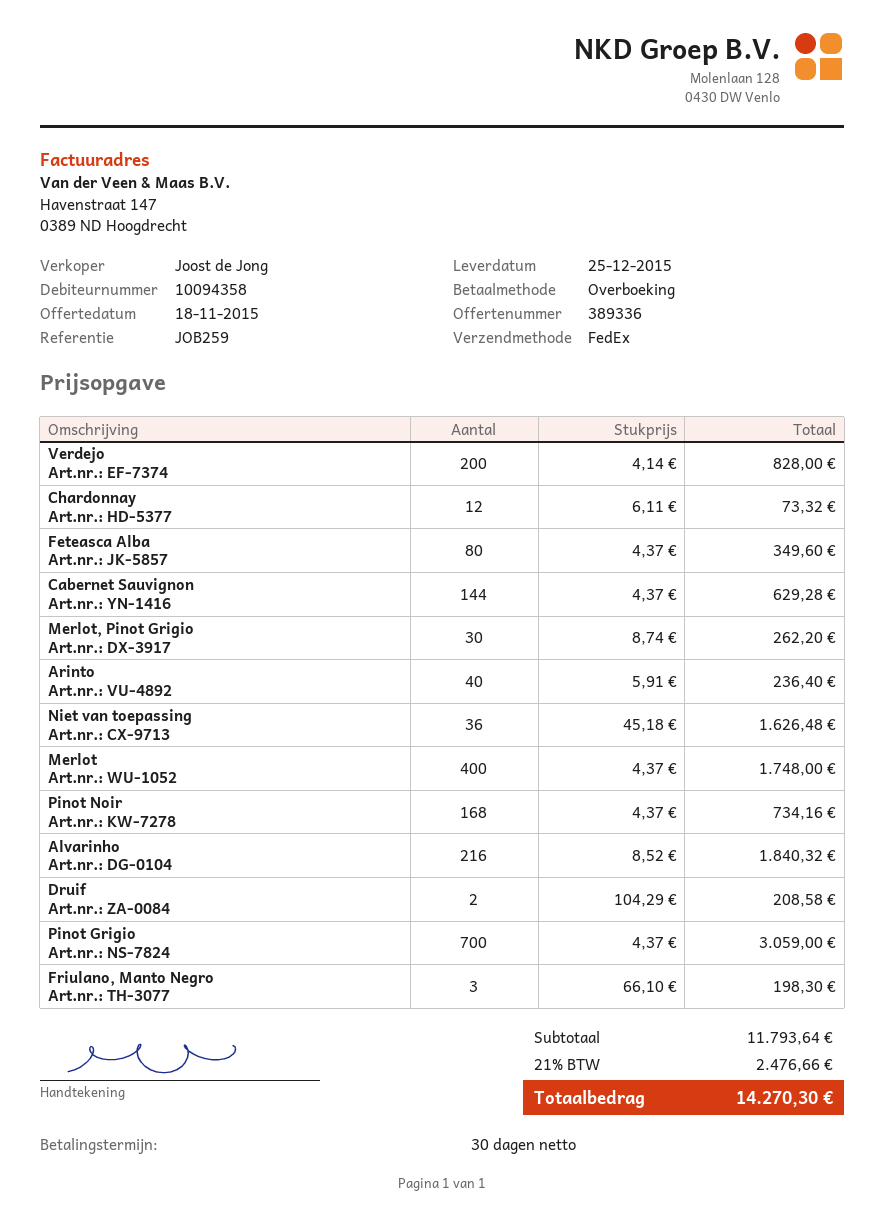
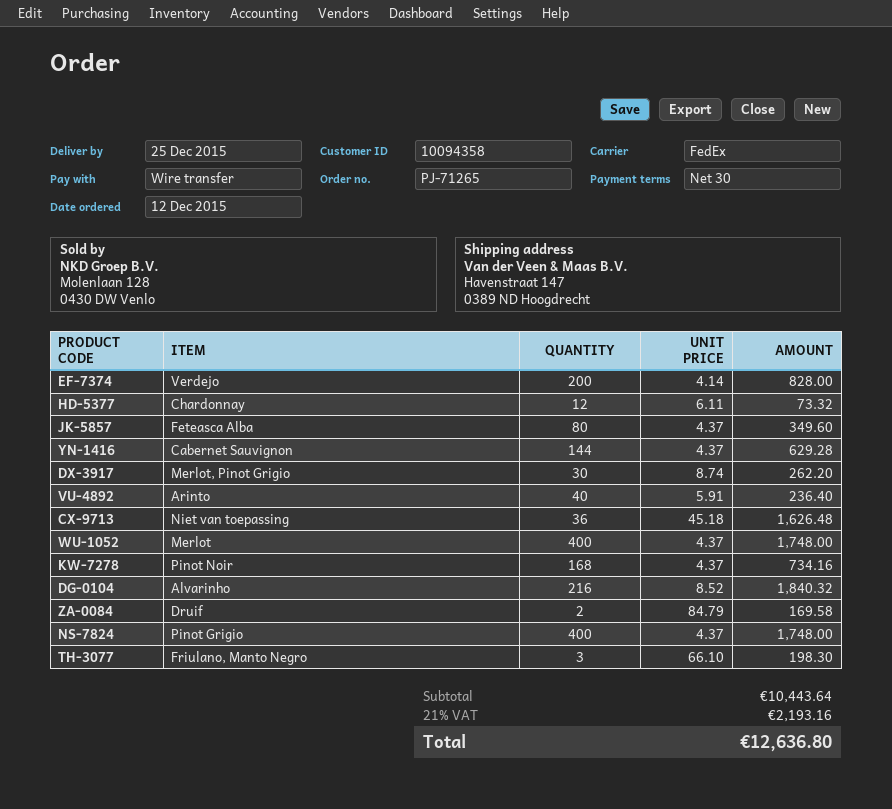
Druif: 2 x 104.29 = 208.58 -> 2 x 84.79 = 169.58
Pinot Grigio: 700 x 4.37 = 3059.00 -> 400 x 4.37 = 1748.00
subtotal: 11793.64 -> 10443.64
tax: 21% = 2476.66 -> 21% = 2193.16
total: 14270.30 -> 12636.80

